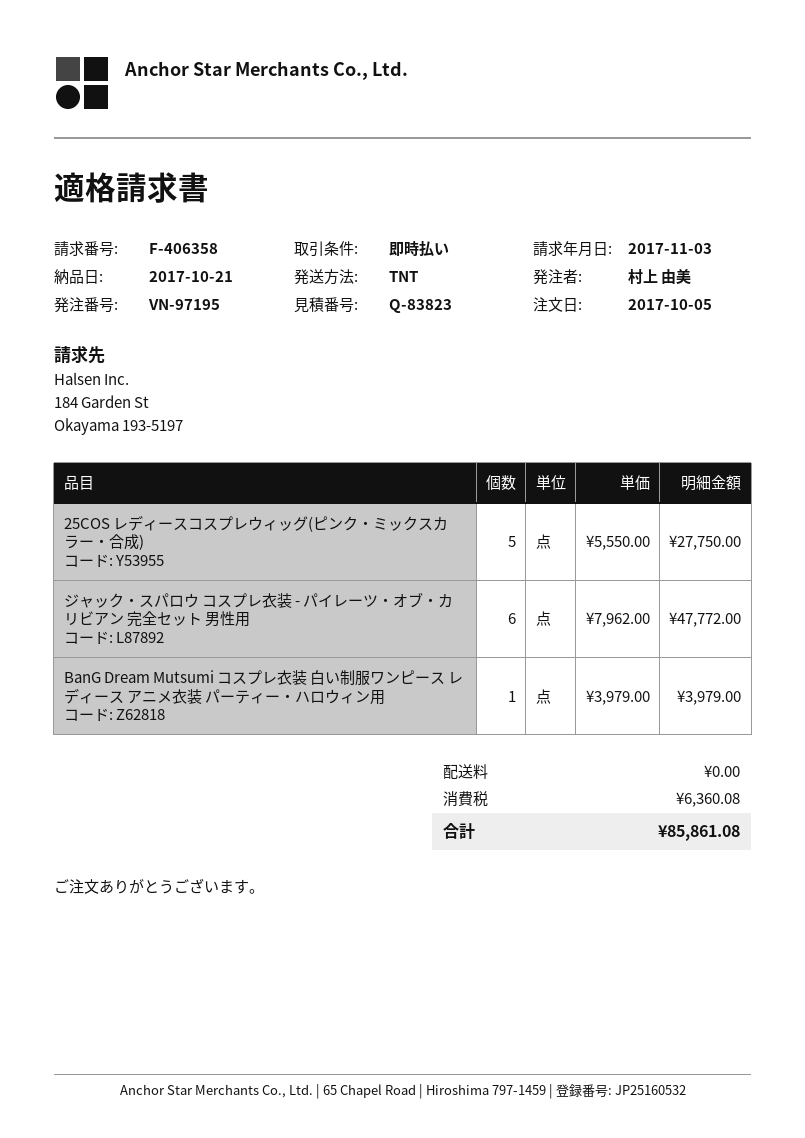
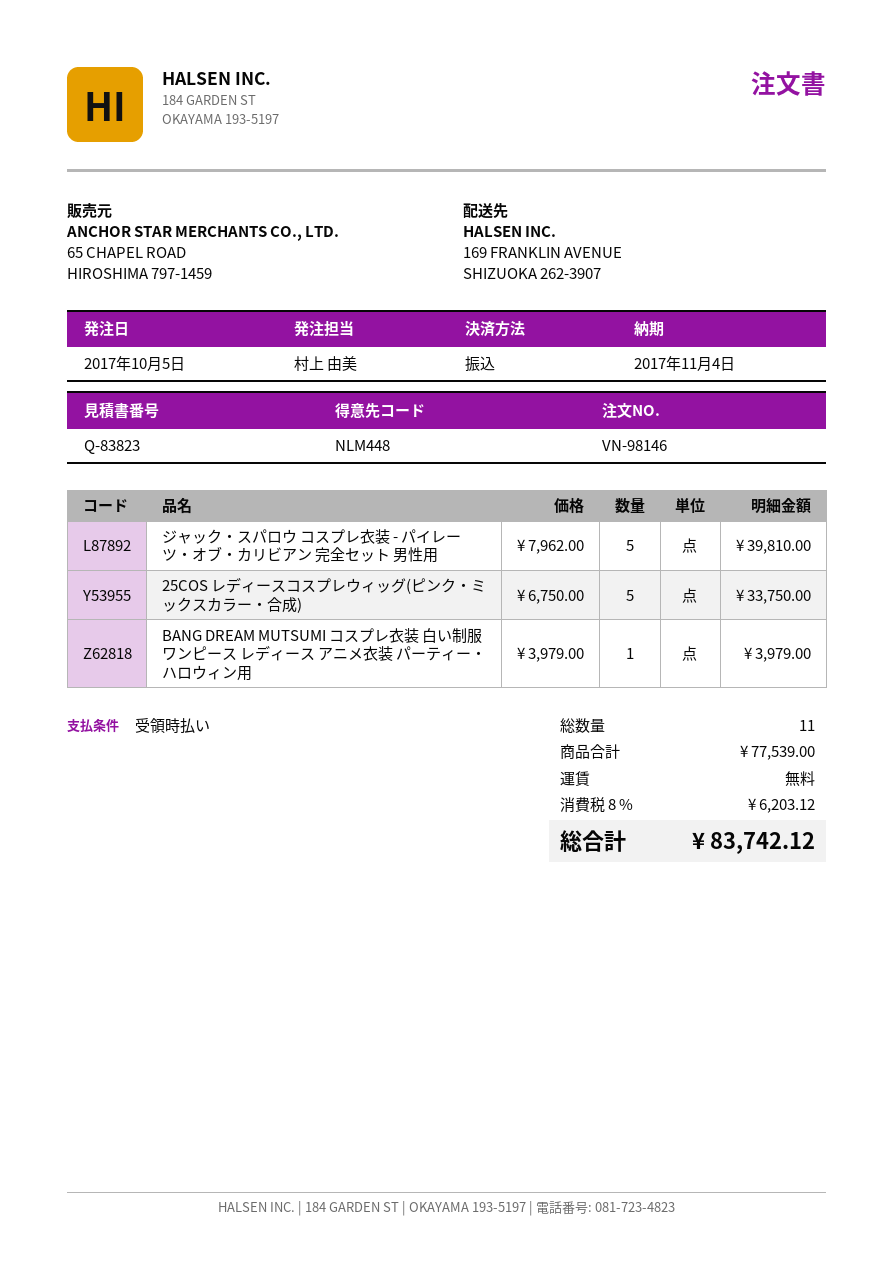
order number: VN-97195 -> VN-98146
delivery date: 2017-10-21 -> 2017-11-04
25COS レディースコスプレウィッグ(ピンク・ミックスカラー・合成): 5 x 5550.00 = 27750.00 -> 5 x 6750.00 = 33750.00
ジャック・スパロウ コスプレ衣装 - パイレーツ・オブ・カリビアン 完全セット 男性用: 6 x 7962.00 = 47772.00 -> 5 x 7962.00 = 39810.00
tax: 6360.08 -> 6203.12
total: 85861.08 -> 83742.12

